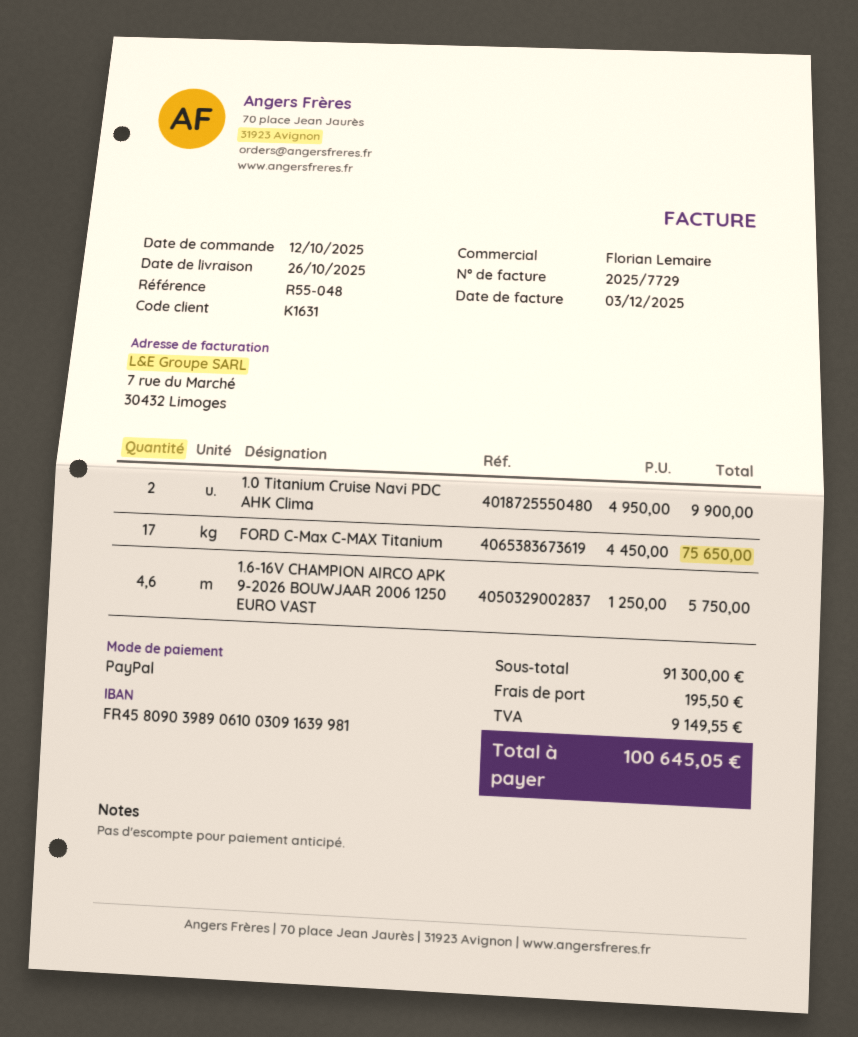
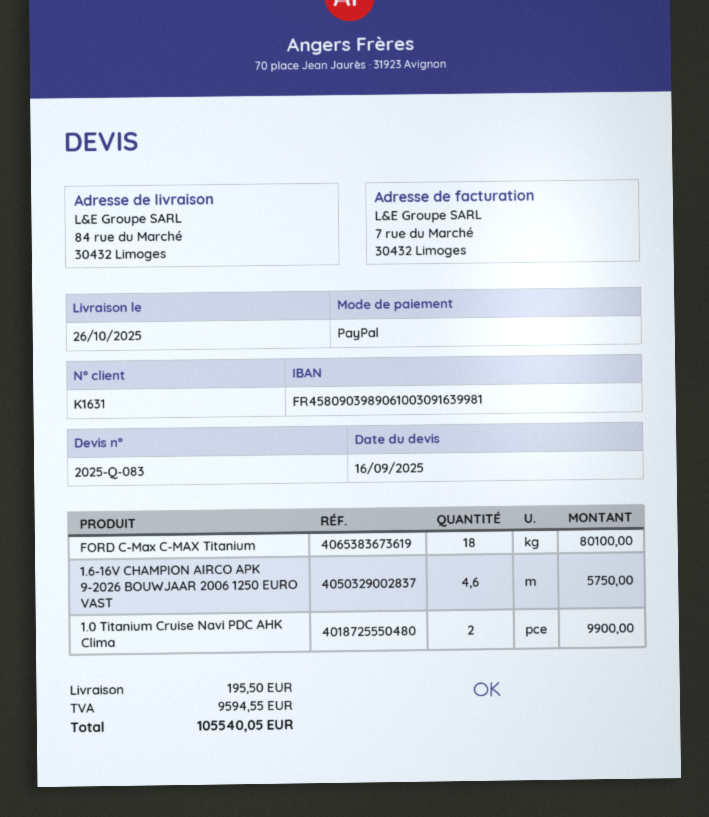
FORD C-Max C-MAX Titanium: 17 for 75650.00 -> 18 for 80100.00
tax: 9149.55 -> 9594.55
total: 100645.05 -> 105540.05

